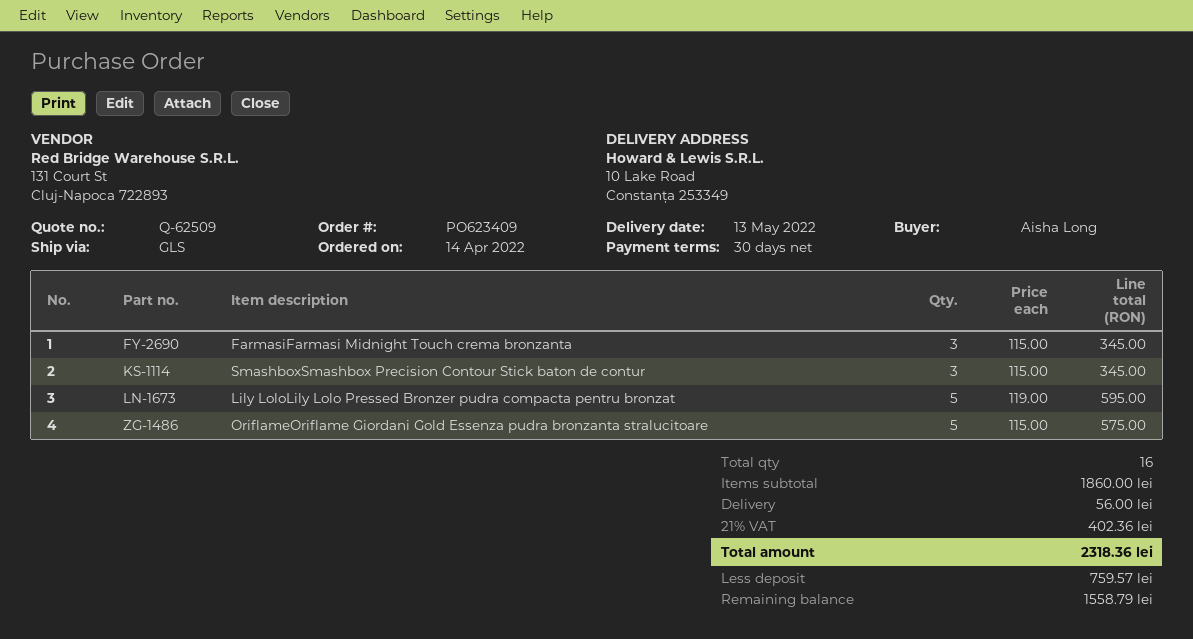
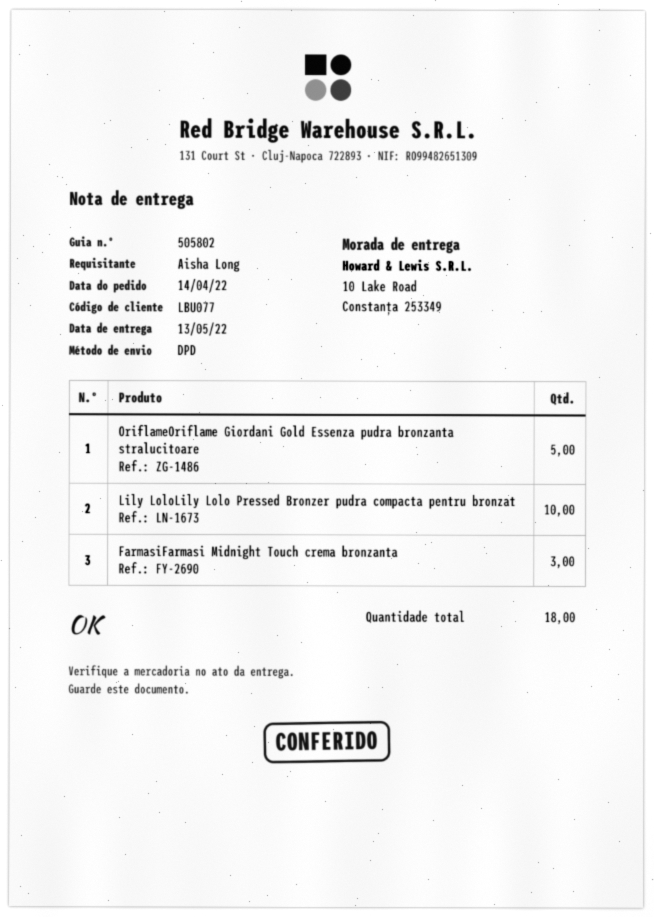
shipping method: GLS -> DPD
SmashboxSmashbox Precision Contour Stick baton de contur: 3 -> none
Lily LoloLily Lolo Pressed Bronzer pudra compacta pentru bronzat: 5 -> 10
total quantity: 16 -> 18

